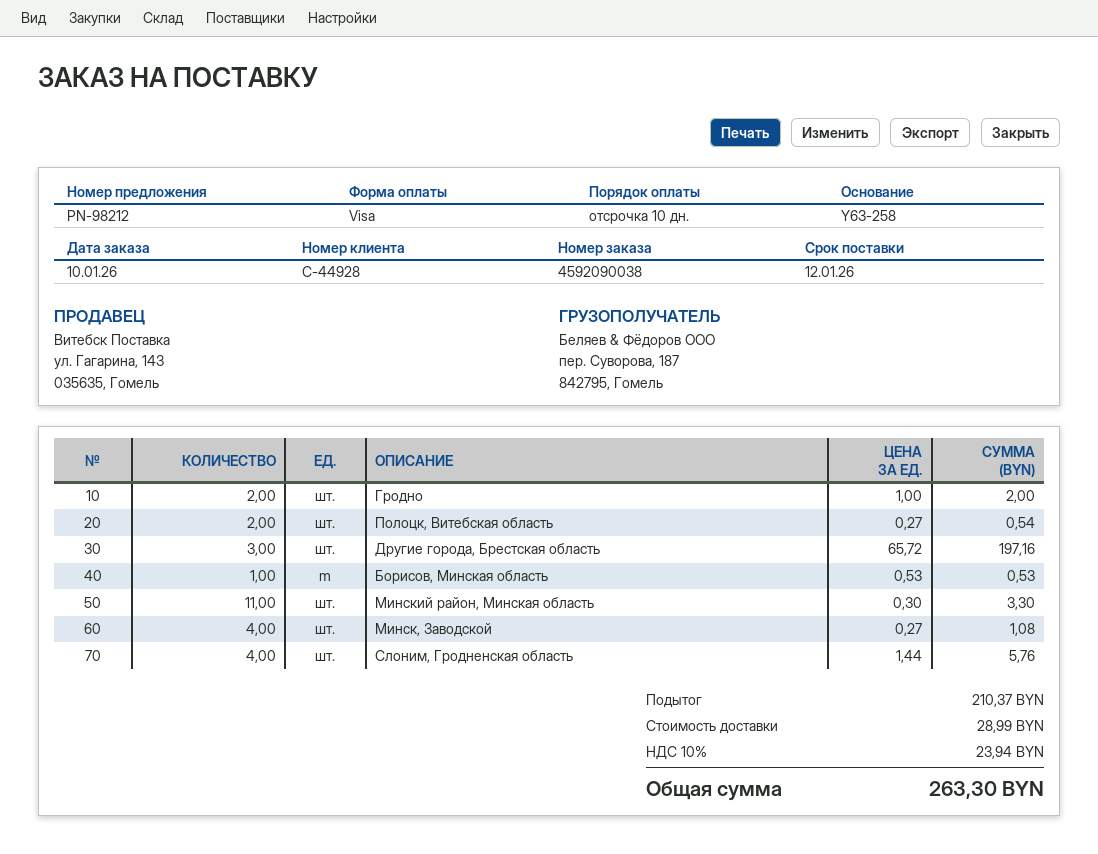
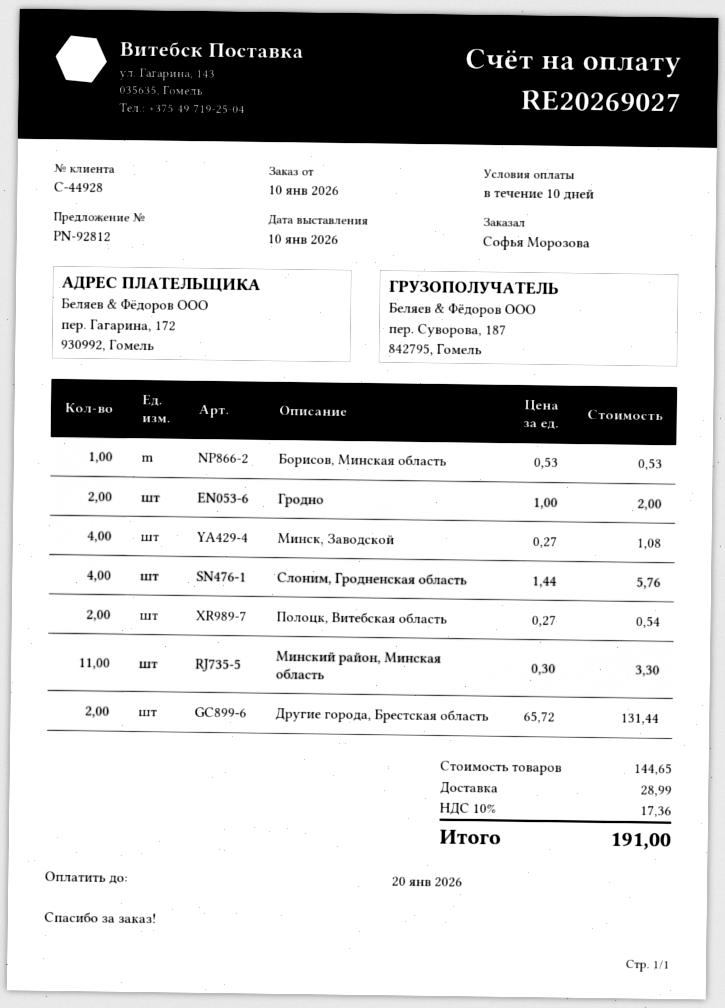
quote number: PN-98212 -> PN-92812
Другие города, Брестская область: 3 x 65.72 = 197.16 -> 2 x 65.72 = 131.44
subtotal: 210.37 -> 144.65
tax: 10% = 23.94 -> 10% = 17.36
total: 263.30 -> 191.00

